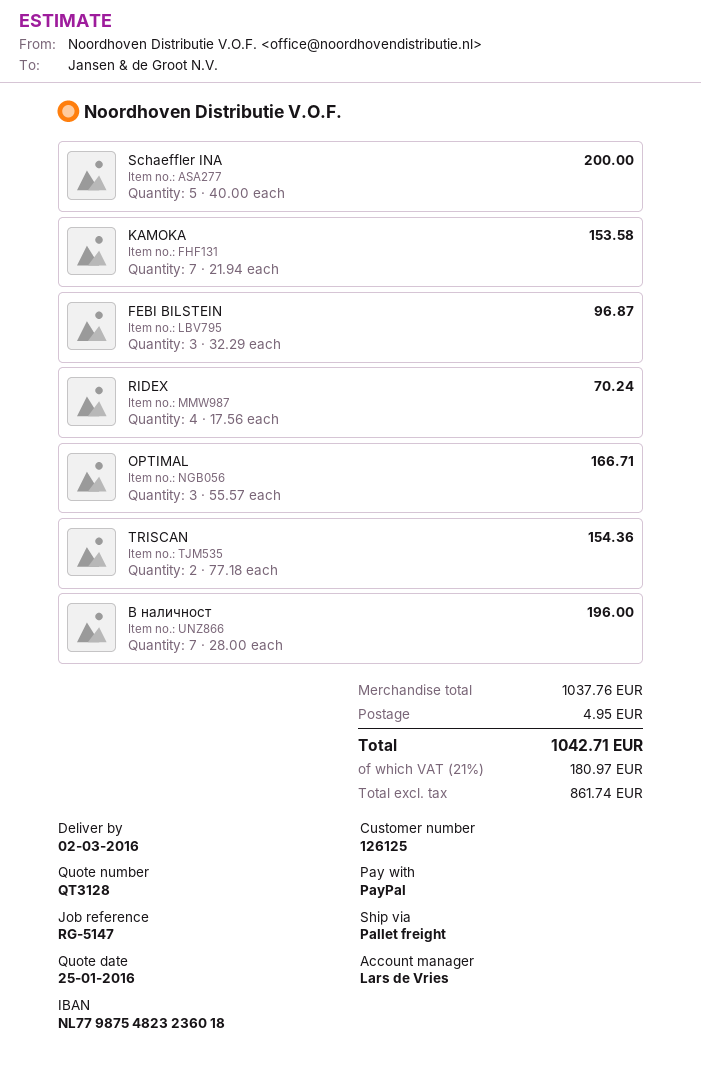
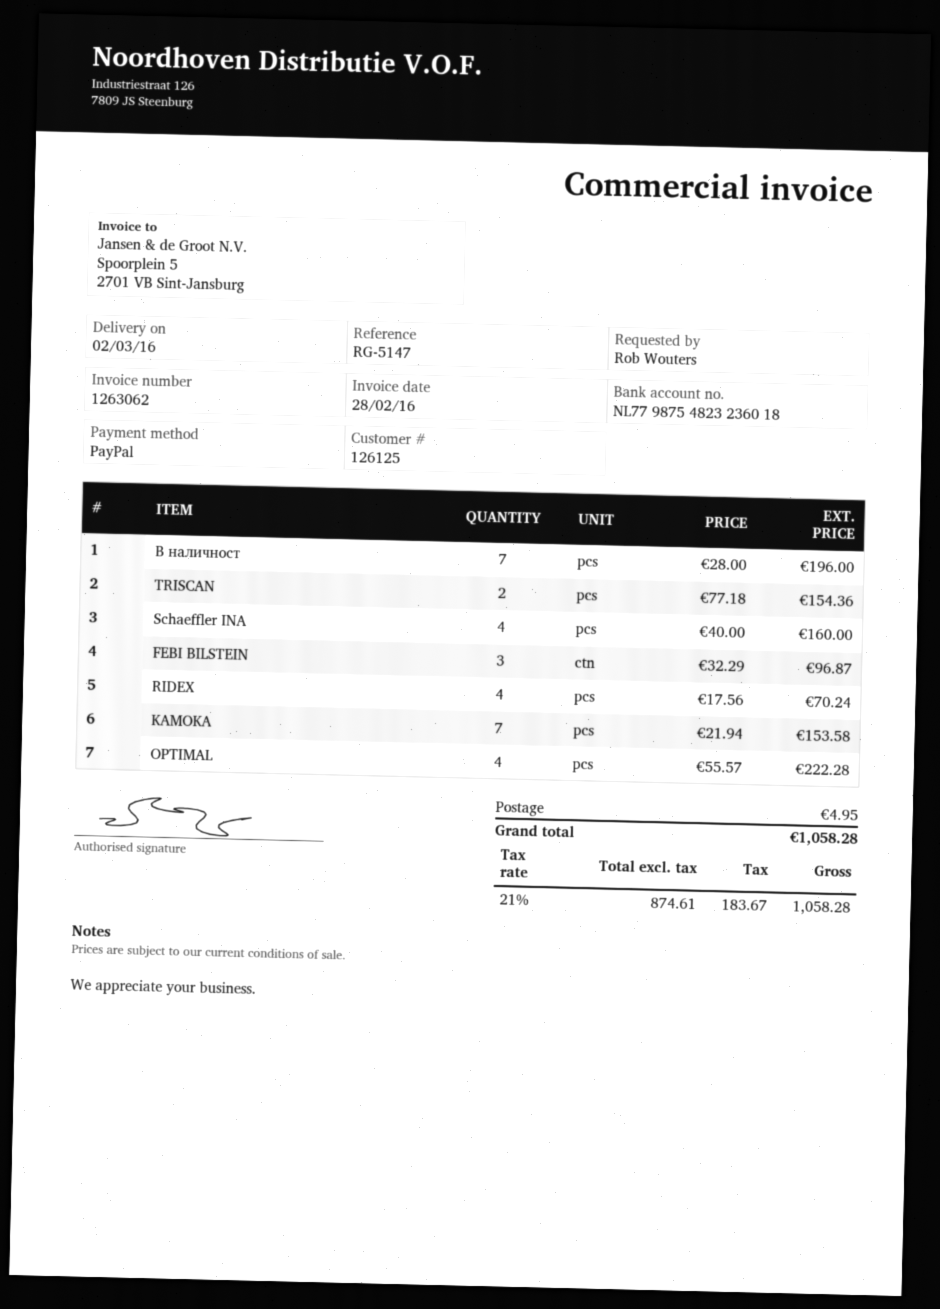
Schaeffler INA: 5 x 40.00 = 200.00 -> 4 x 40.00 = 160.00
OPTIMAL: 3 x 55.57 = 166.71 -> 4 x 55.57 = 222.28
net: 861.74 -> 874.61
tax: 21% = 180.97 -> 21% = 183.67
total: 1042.71 -> 1058.28

